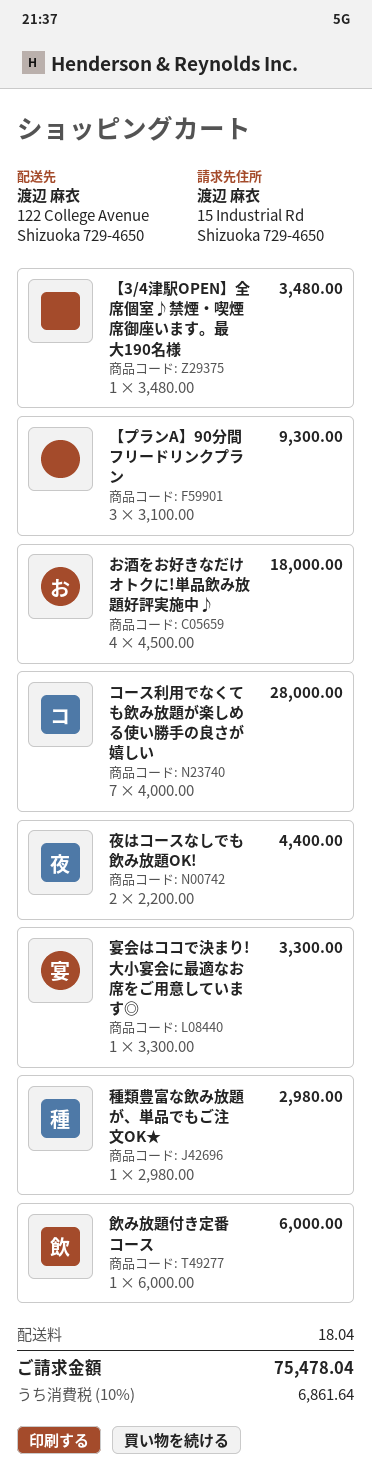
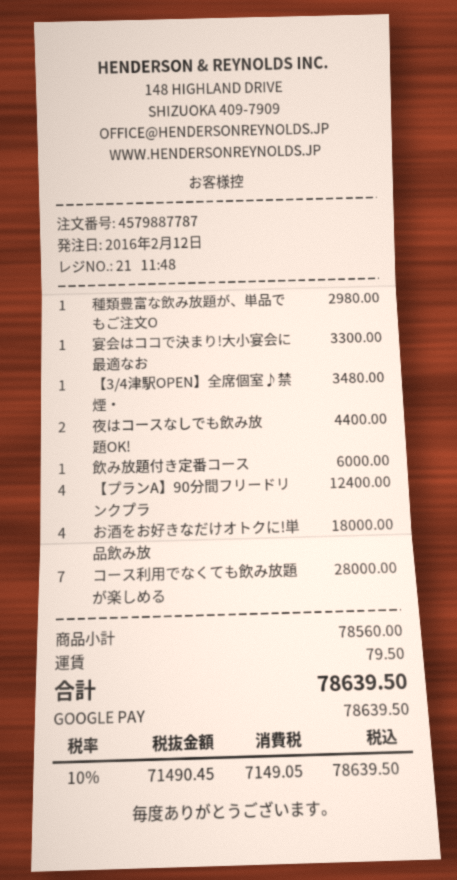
【プランA】90分間フリードリンクプラン: 3 for 9300.00 -> 4 for 12400.00
shipping: 18.04 -> 79.50
tax: 10% = 6861.64 -> 10% = 7149.05
total: 75478.04 -> 78639.50

